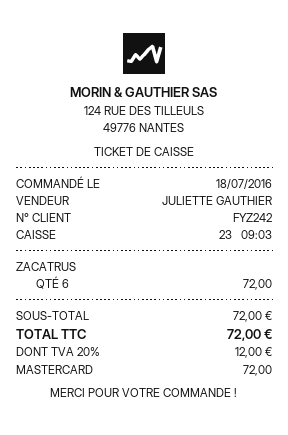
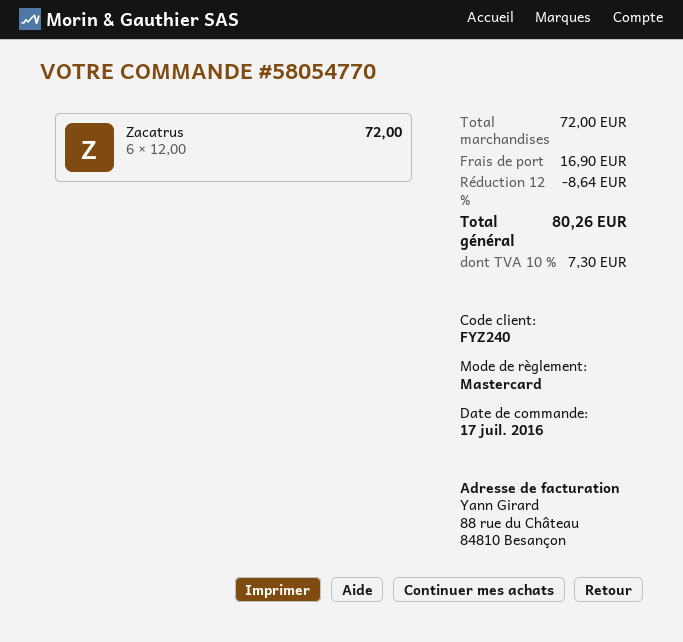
order date: 2016-07-18 -> 2016-07-17
customer number: FYZ242 -> FYZ240
discount: none -> 12% = 8.64
shipping: none -> 16.90
tax: 20% = 12.00 -> 10% = 7.30
total: 72.00 -> 80.26

